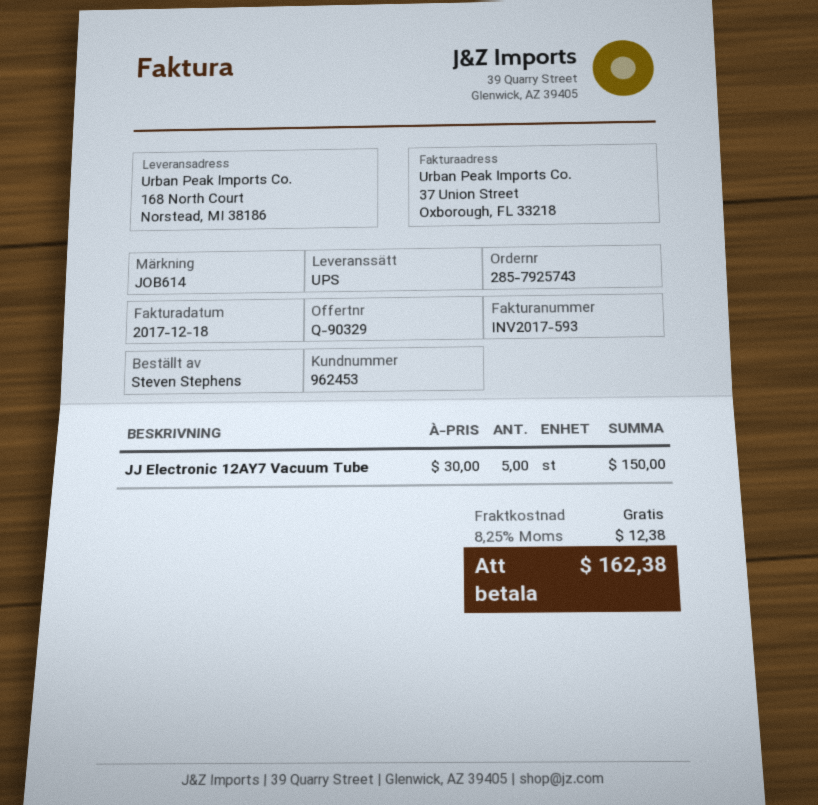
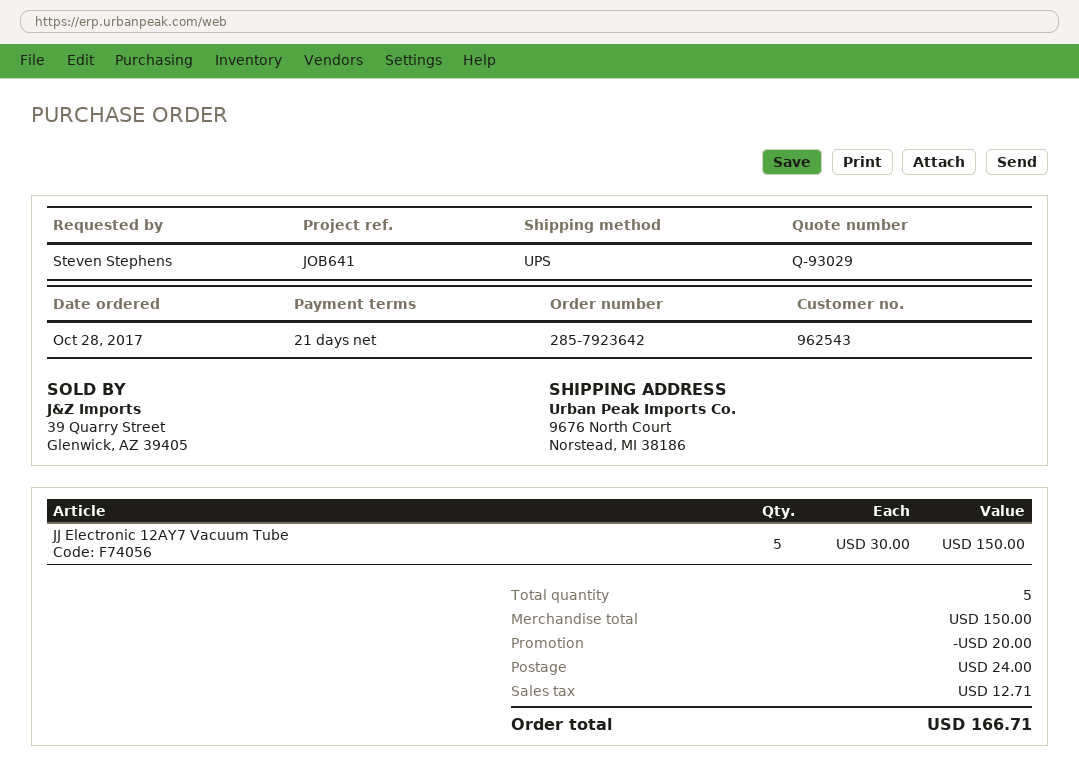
quote number: Q-90329 -> Q-93029
order number: 285-7925743 -> 285-7923642
customer number: 962453 -> 962543
reference: JOB614 -> JOB641
ship to: 168 North Court, Norstead, MI 38186 -> 9676 North Court, Norstead, MI 38186
discount: none -> 20.00
shipping: 0.00 -> 24.00
tax: 12.38 -> 12.71
total: 162.38 -> 166.71

